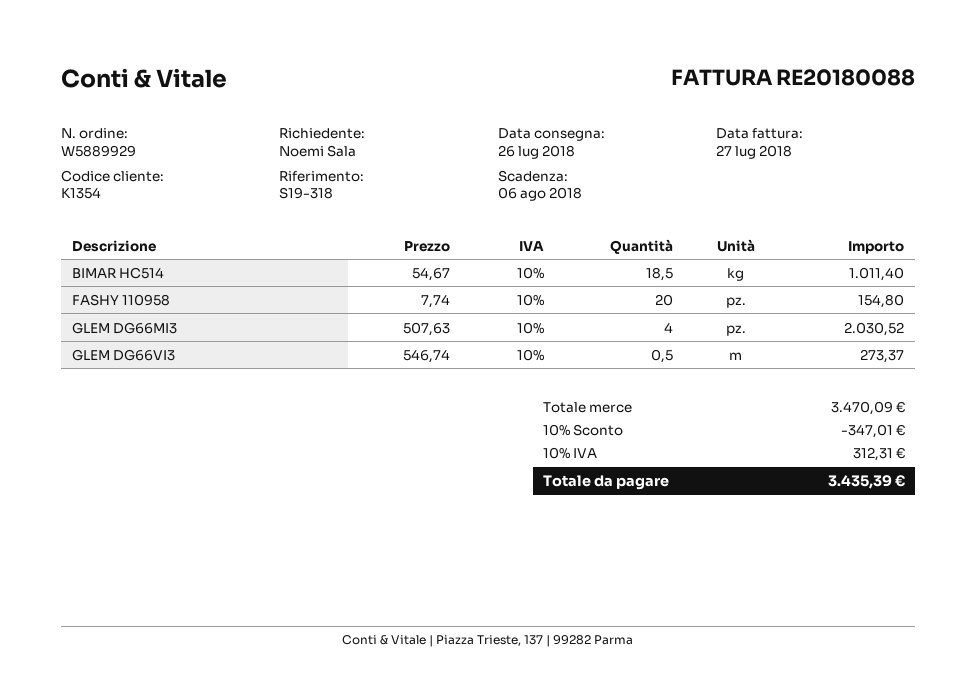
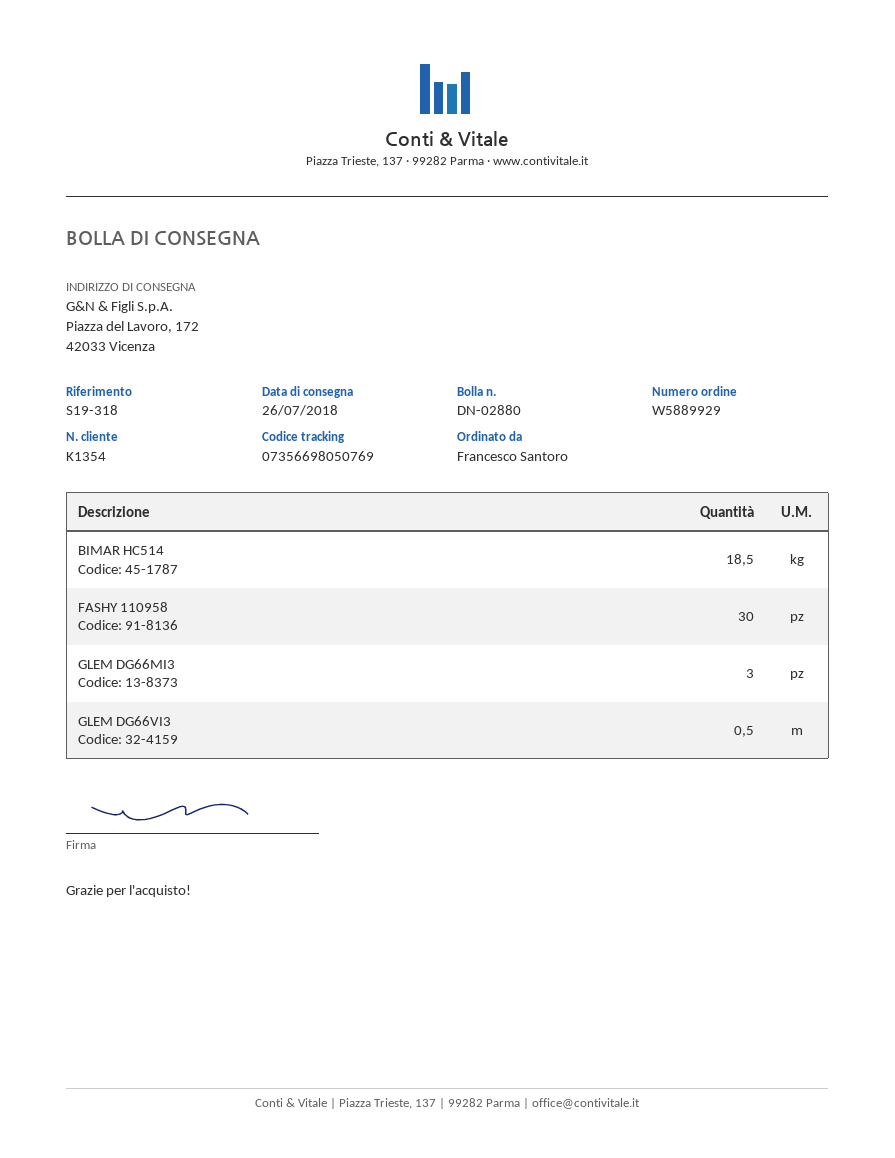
ordered by: Noemi Sala -> Francesco Santoro
FASHY 110958: 20 -> 30
GLEM DG66MI3: 4 -> 3

